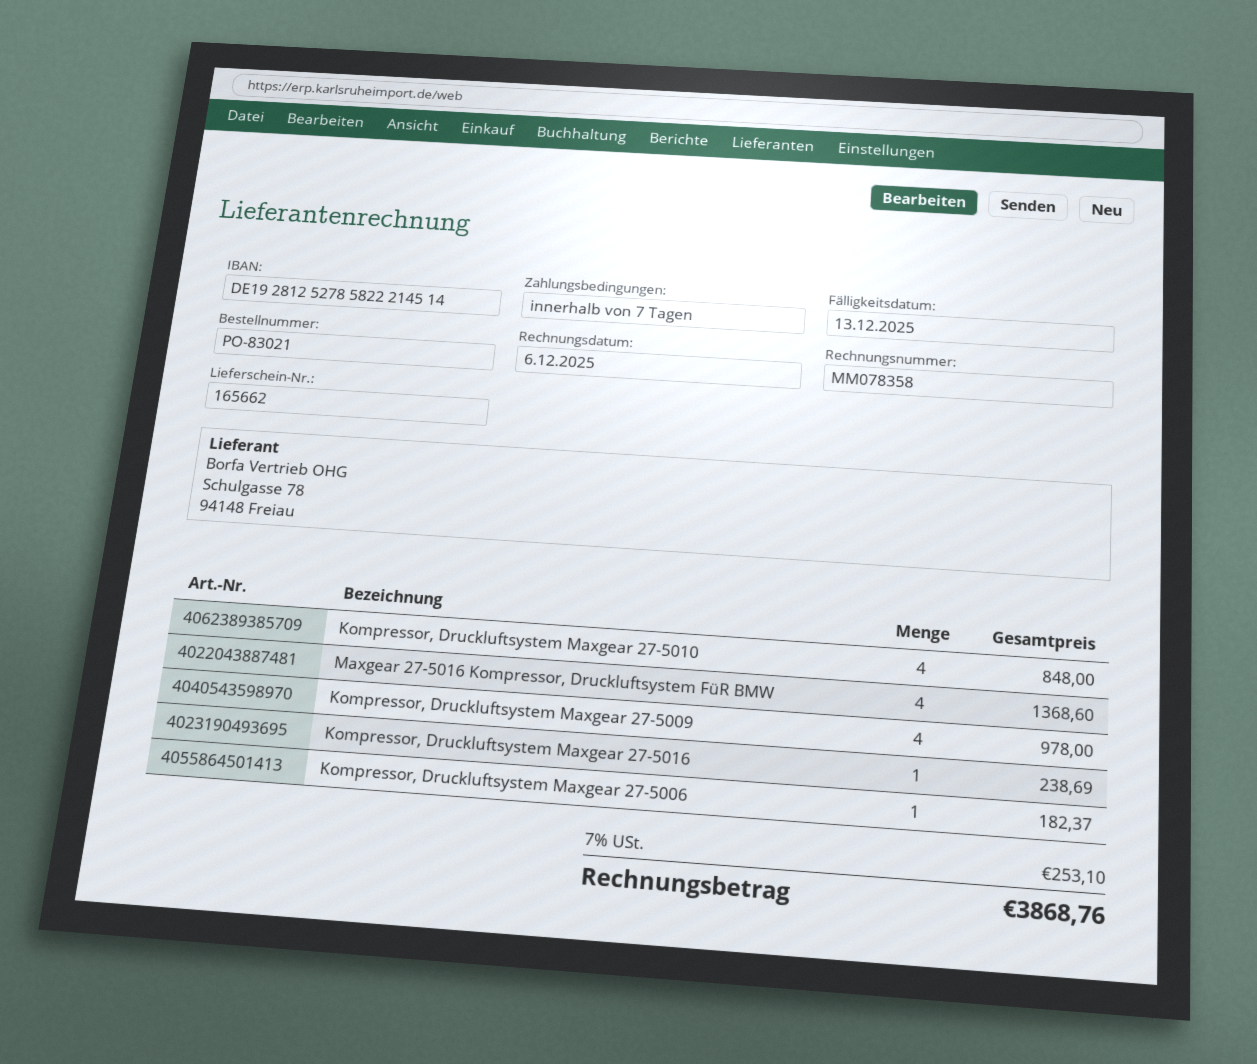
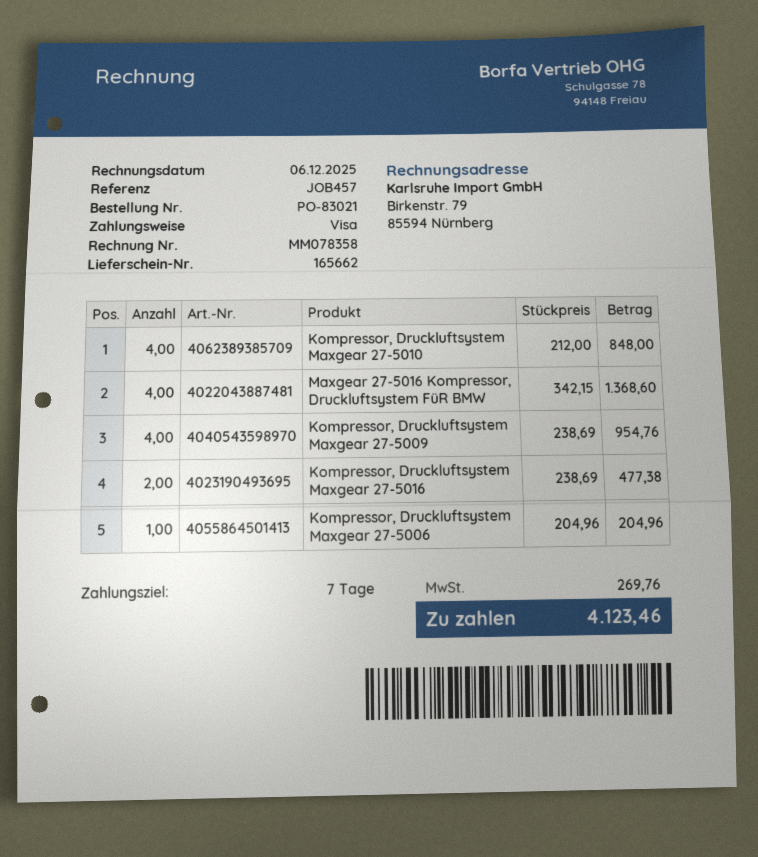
Kompressor, Druckluftsystem Maxgear 27-5009: 4 for 978.00 -> 4 for 954.76
Kompressor, Druckluftsystem Maxgear 27-5016: 1 for 238.69 -> 2 for 477.38
Kompressor, Druckluftsystem Maxgear 27-5006: 1 for 182.37 -> 1 for 204.96
tax: 253.10 -> 269.76
total: 3868.76 -> 4123.46

